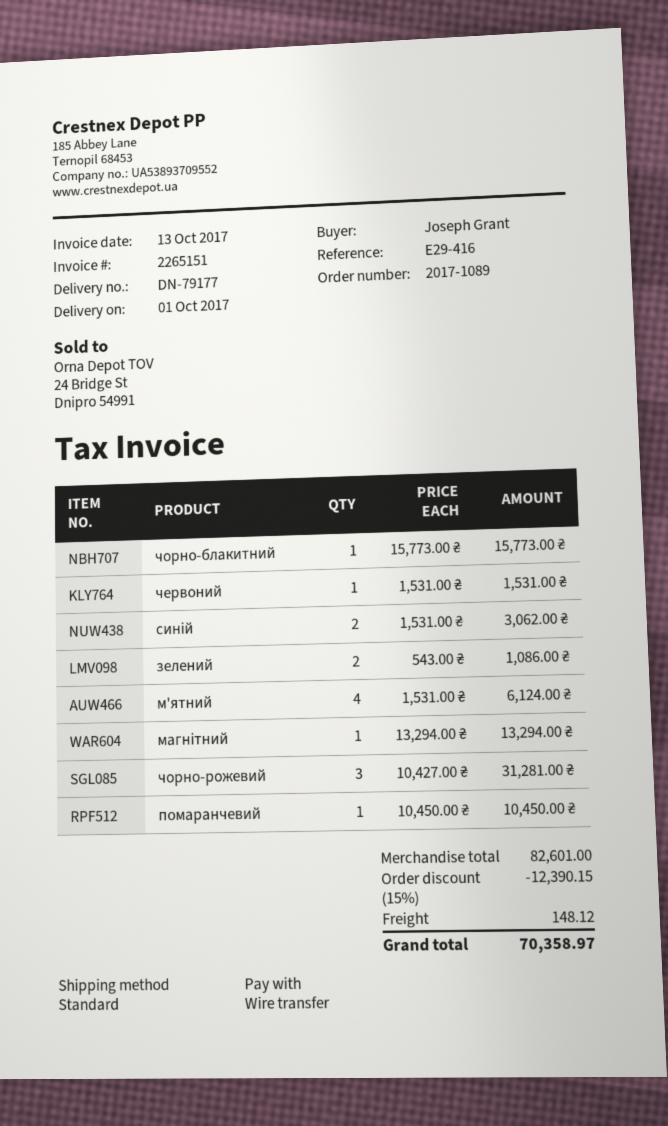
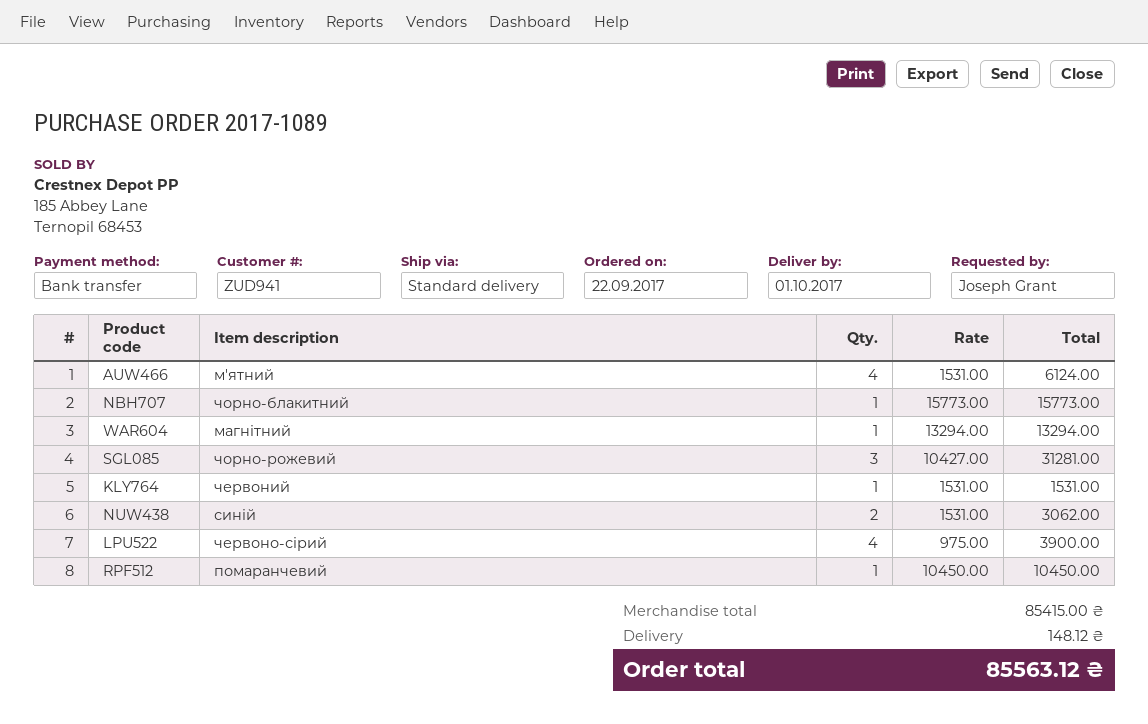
зелений: 2 x 543.00 = 1086.00 -> none
червоно-сірий: none -> 4 x 975.00 = 3900.00
subtotal: 82601.00 -> 85415.00
discount: 15% = 12390.15 -> none
total: 70358.97 -> 85563.12

